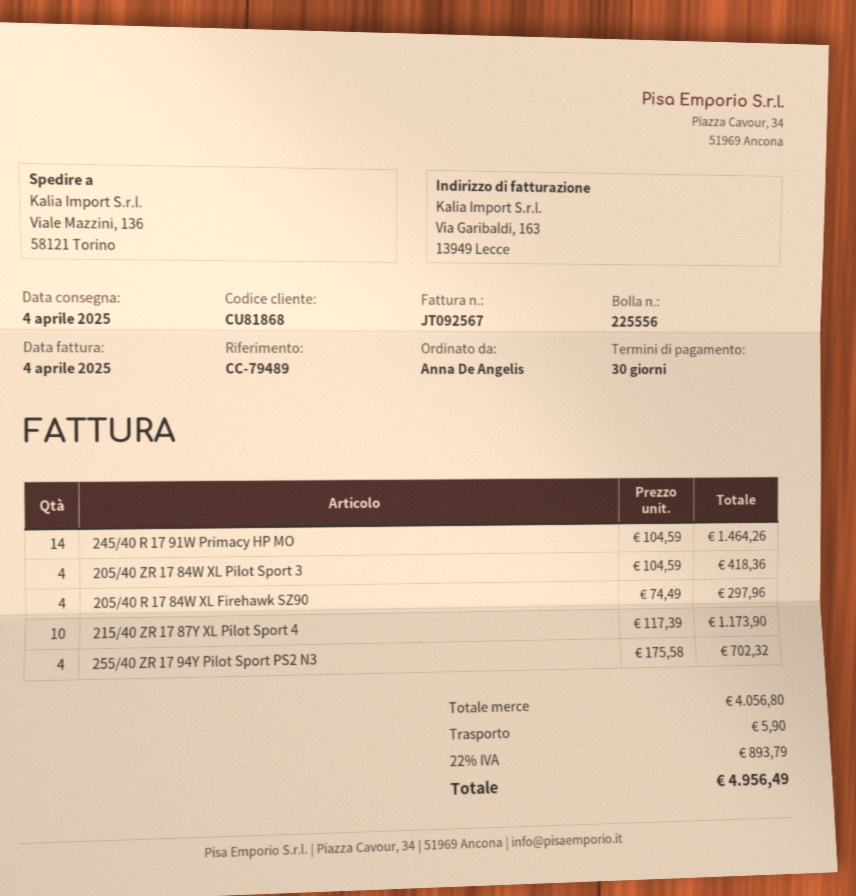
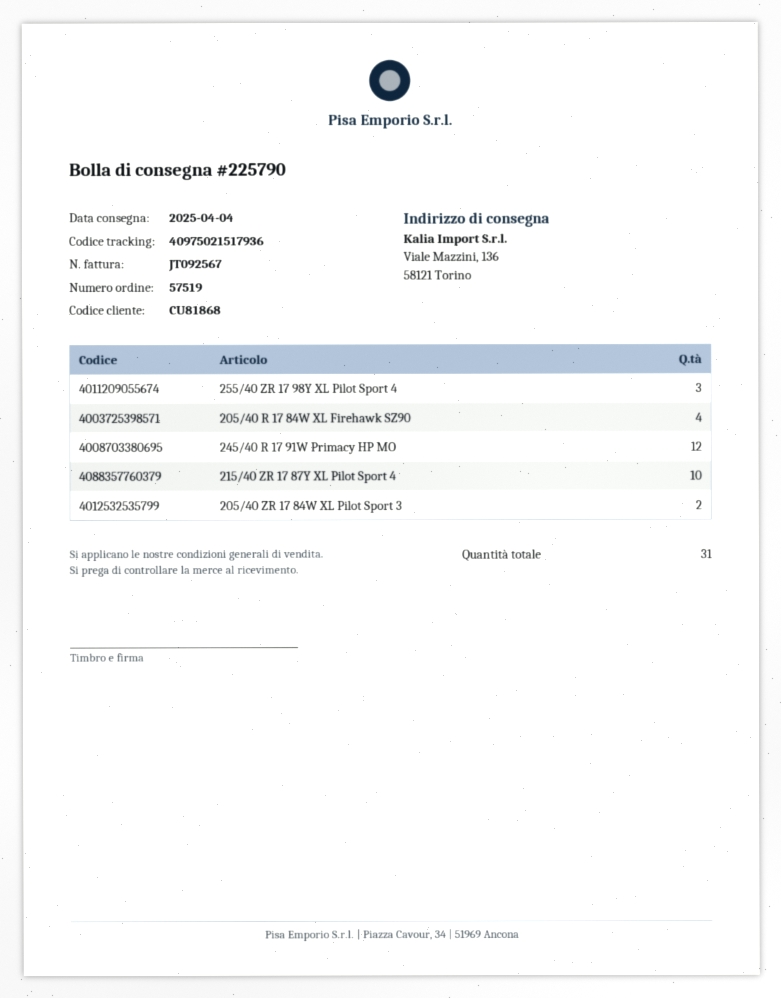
delivery note number: 225556 -> 225790
245/40 R 17 91W Primacy HP MO: 14 -> 12
205/40 ZR 17 84W XL Pilot Sport 3: 4 -> 2
255/40 ZR 17 94Y Pilot Sport PS2 N3: 4 -> none
255/40 ZR 17 98Y XL Pilot Sport 4: none -> 3

